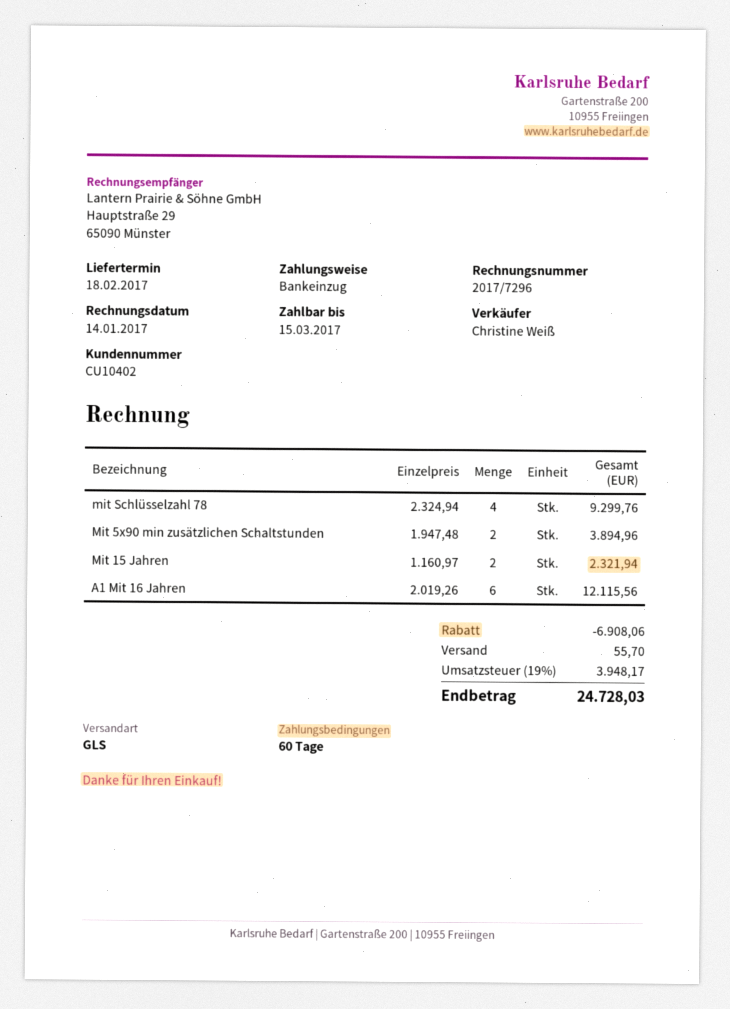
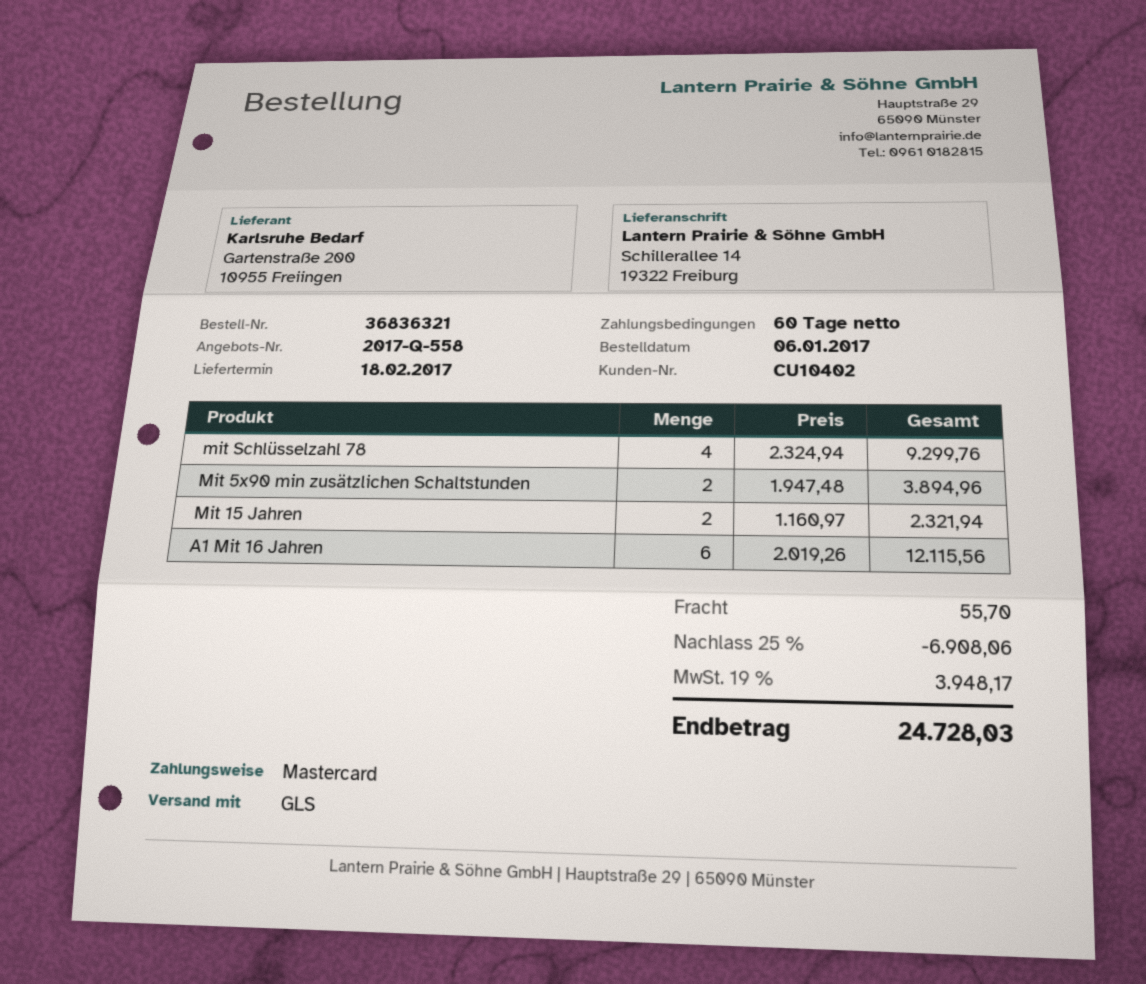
payment method: direct debit -> Mastercard

